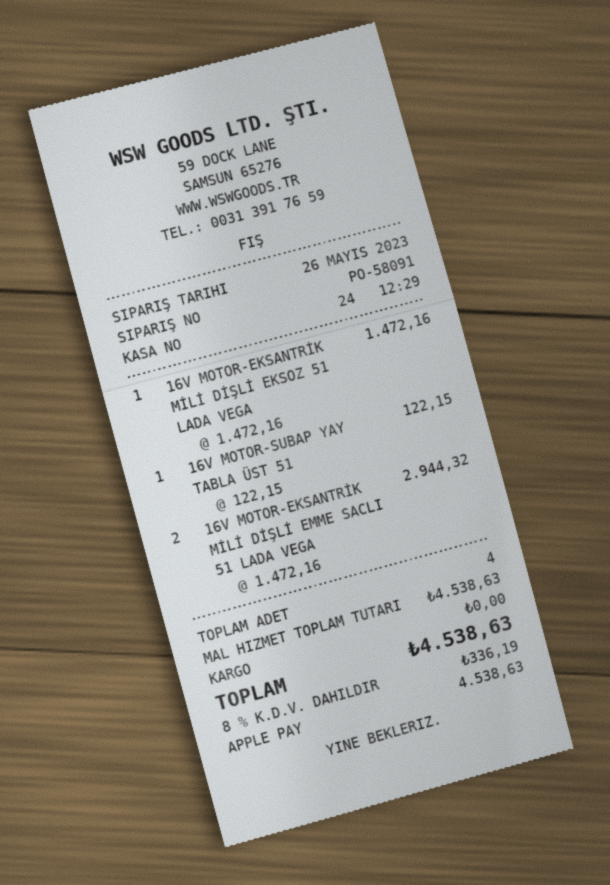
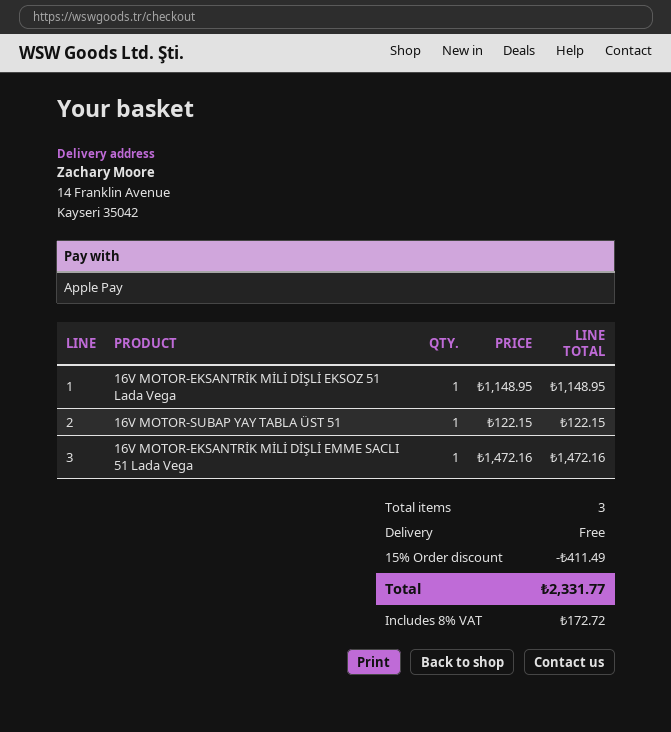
16V MOTOR-EKSANTRİK MİLİ DİŞLİ EKSOZ 51 LADA VEGA: 1 x 1472.16 = 1472.16 -> 1 x 1148.95 = 1148.95
16V MOTOR-EKSANTRİK MİLİ DİŞLİ EMME SACLI 51 LADA VEGA: 2 x 1472.16 = 2944.32 -> 1 x 1472.16 = 1472.16
total quantity: 4 -> 3
discount: none -> 15% = 411.49
tax: 8% = 336.19 -> 8% = 172.72
total: 4538.63 -> 2331.77

